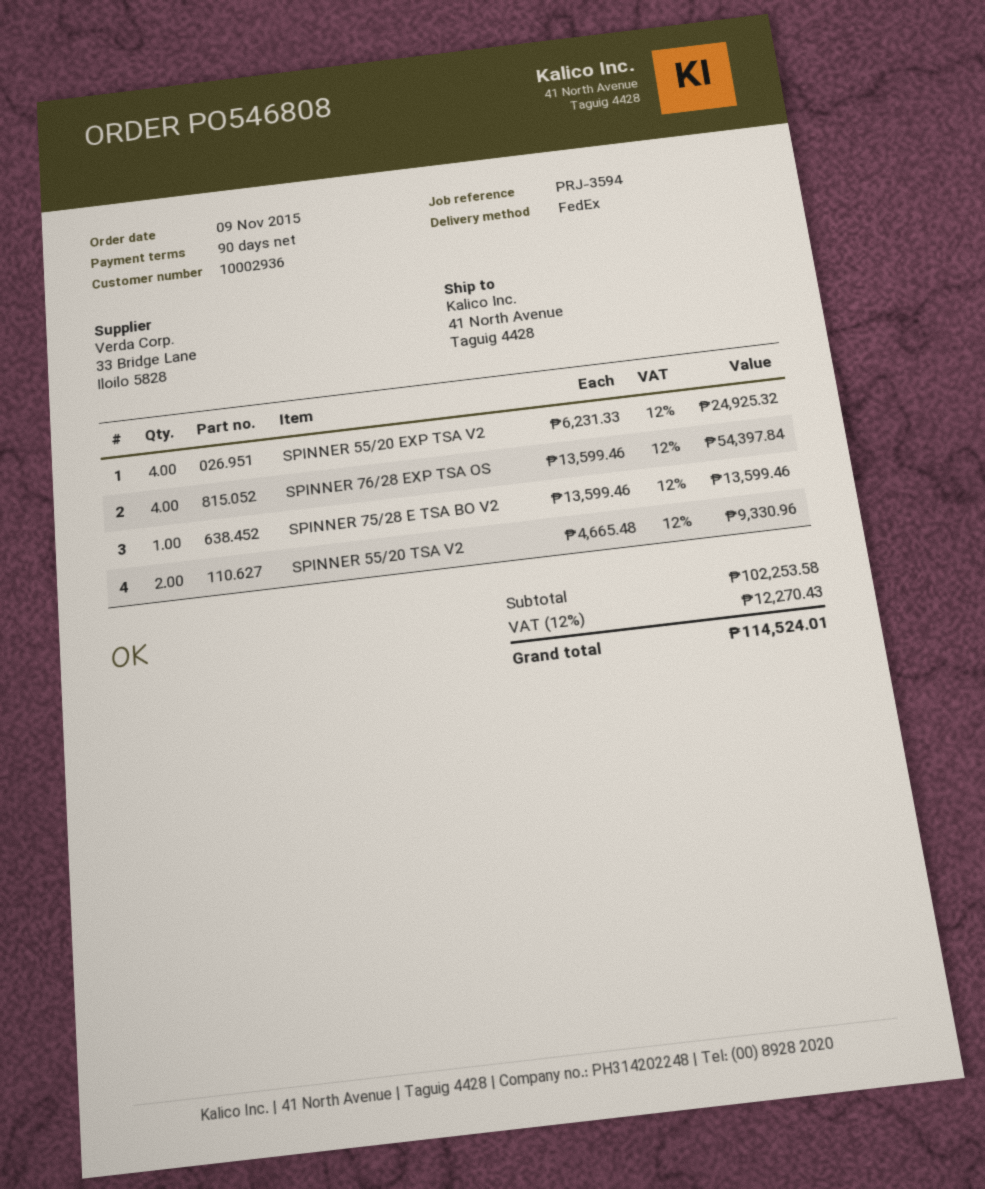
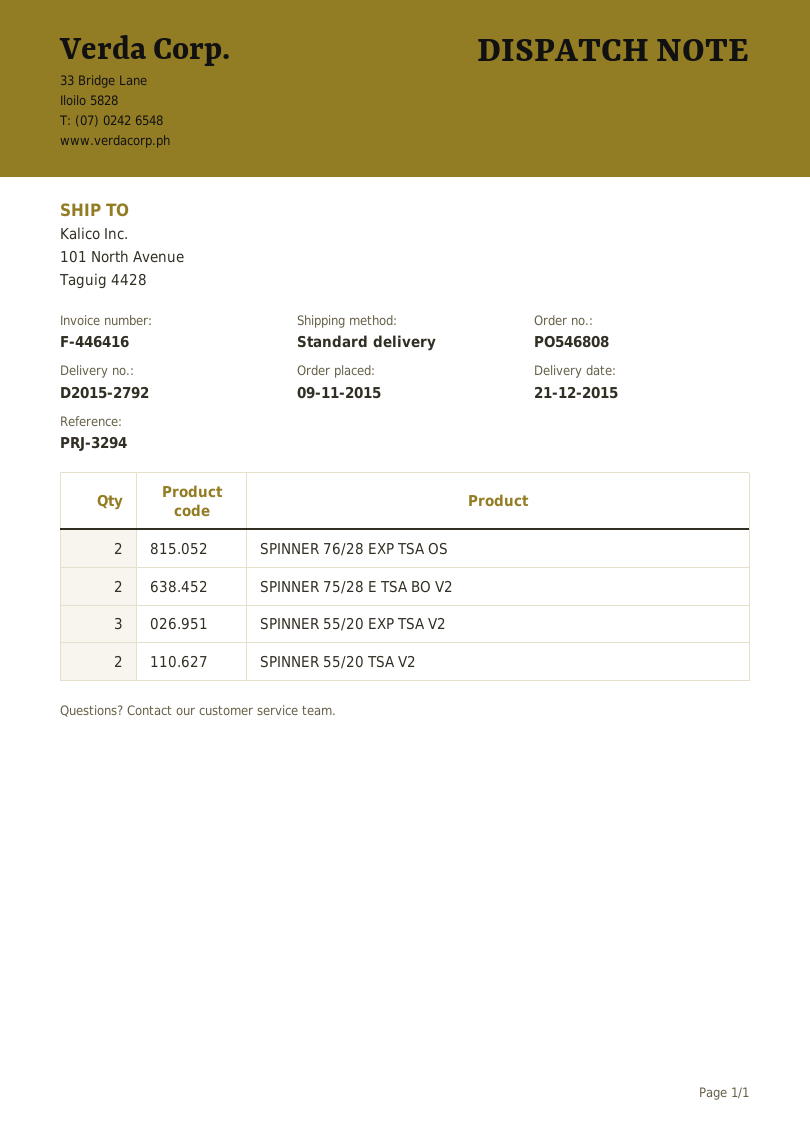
reference: PRJ-3594 -> PRJ-3294
shipping method: FedEx -> standard
ship to: 41 North Avenue, Taguig 4428 -> 101 North Avenue, Taguig 4428
SPINNER 55/20 EXP TSA V2: 4 -> 3
SPINNER 76/28 EXP TSA OS: 4 -> 2
SPINNER 75/28 E TSA BO V2: 1 -> 2

